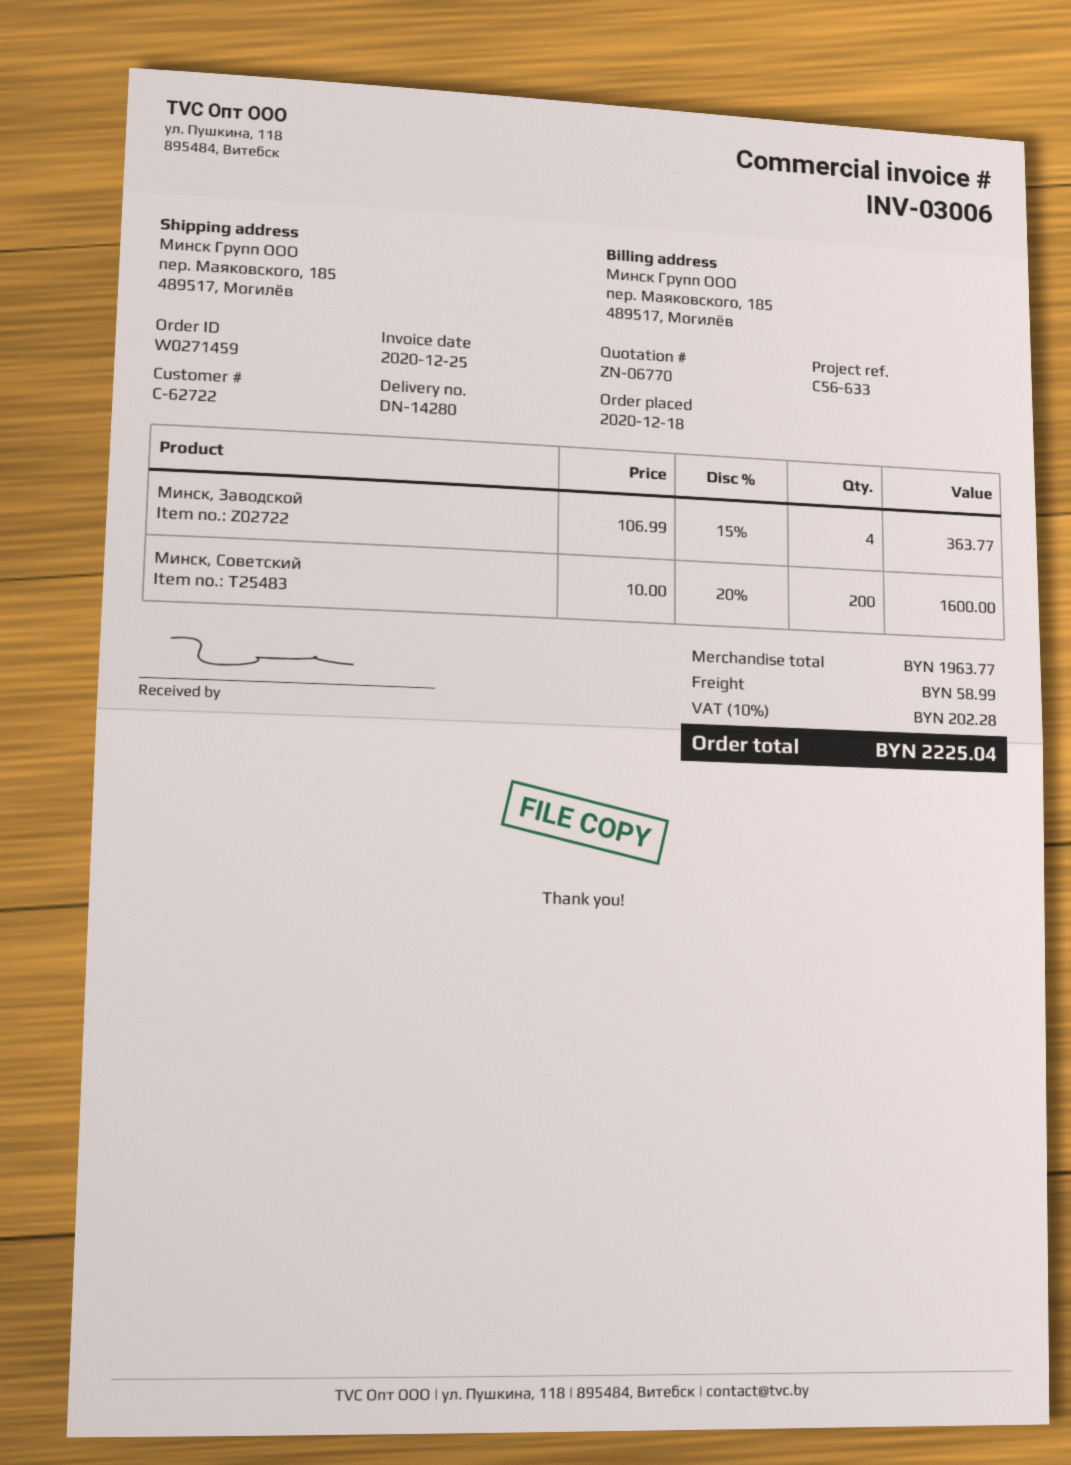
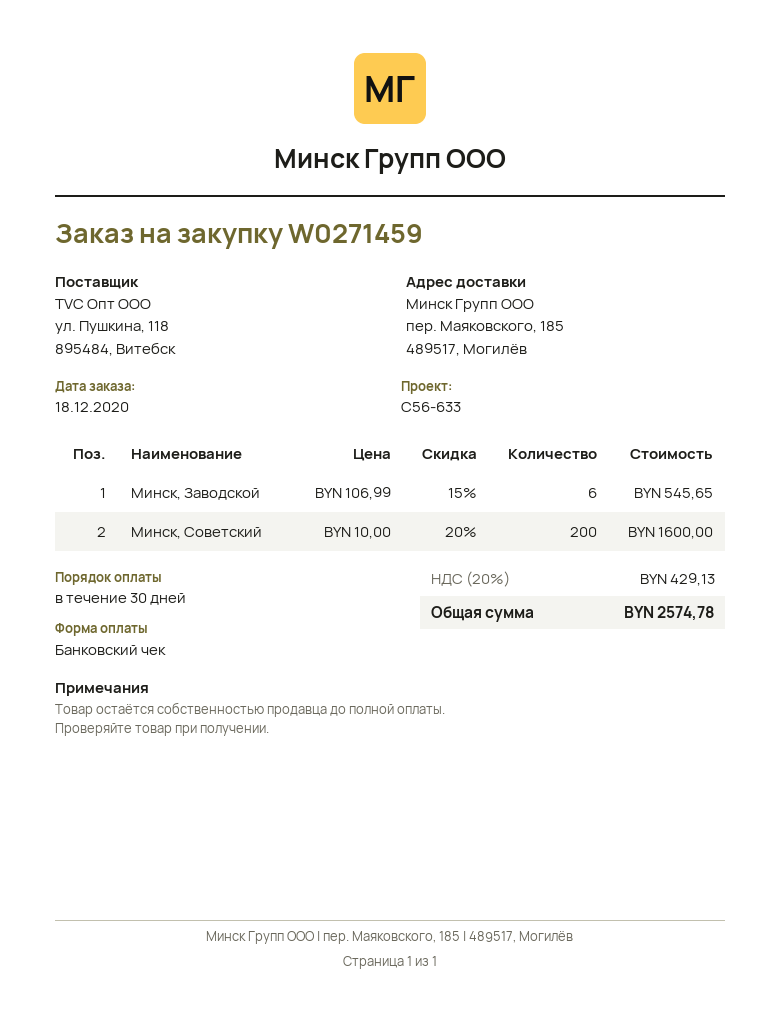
Минск, Заводской: 4 x 106.99 - 15% = 363.77 -> 6 x 106.99 - 15% = 545.65
shipping: 58.99 -> none
tax: 10% = 202.28 -> 20% = 429.13
total: 2225.04 -> 2574.78

